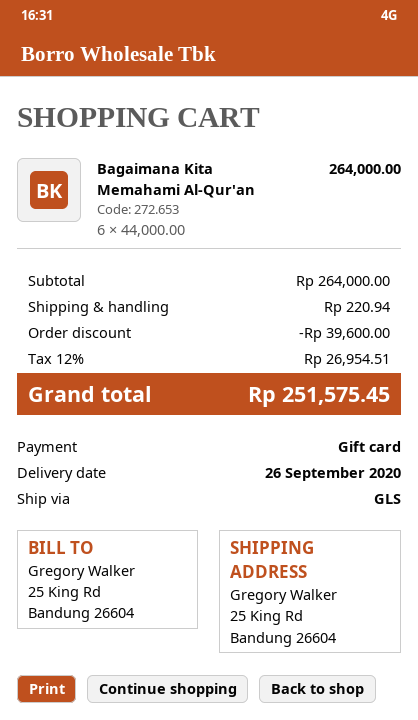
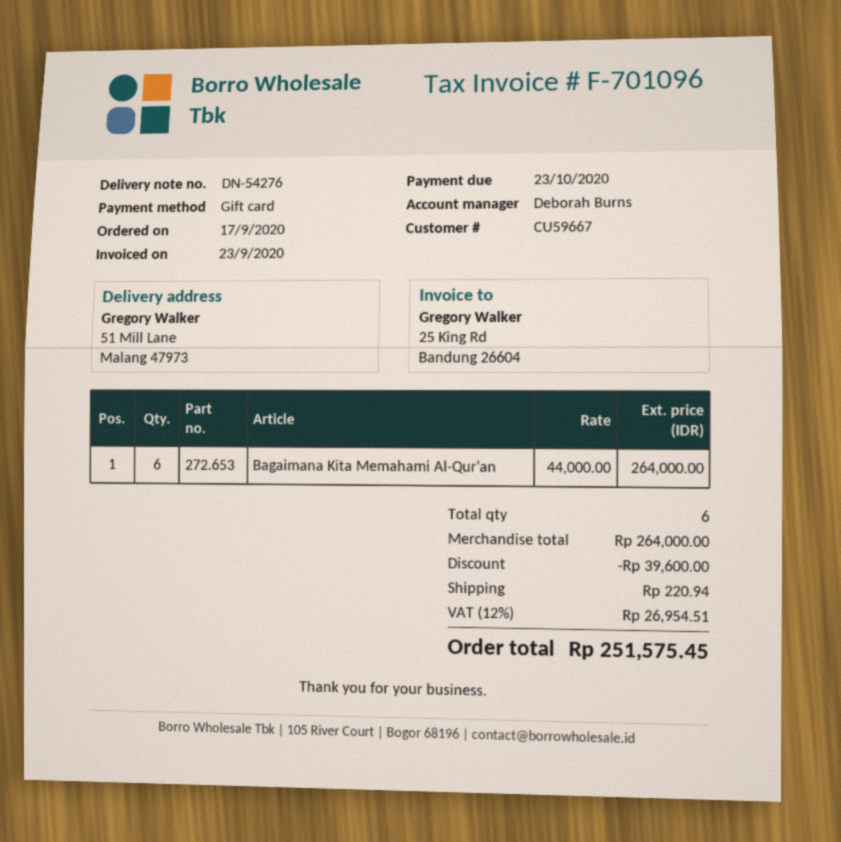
ship to: 25 King Rd, Bandung 26604 -> 51 Mill Lane, Malang 47973

